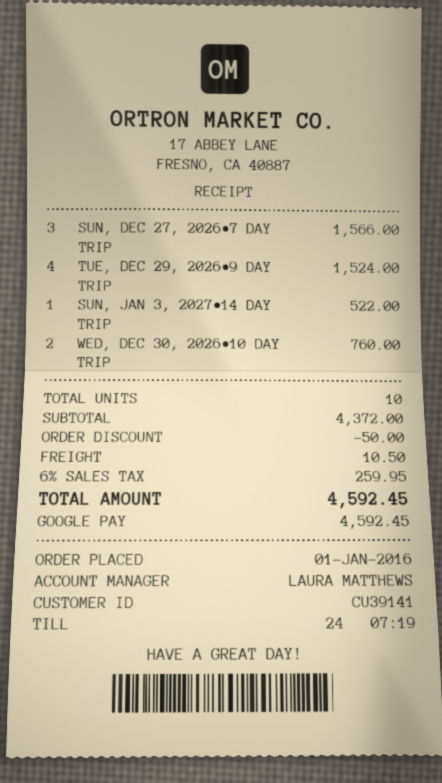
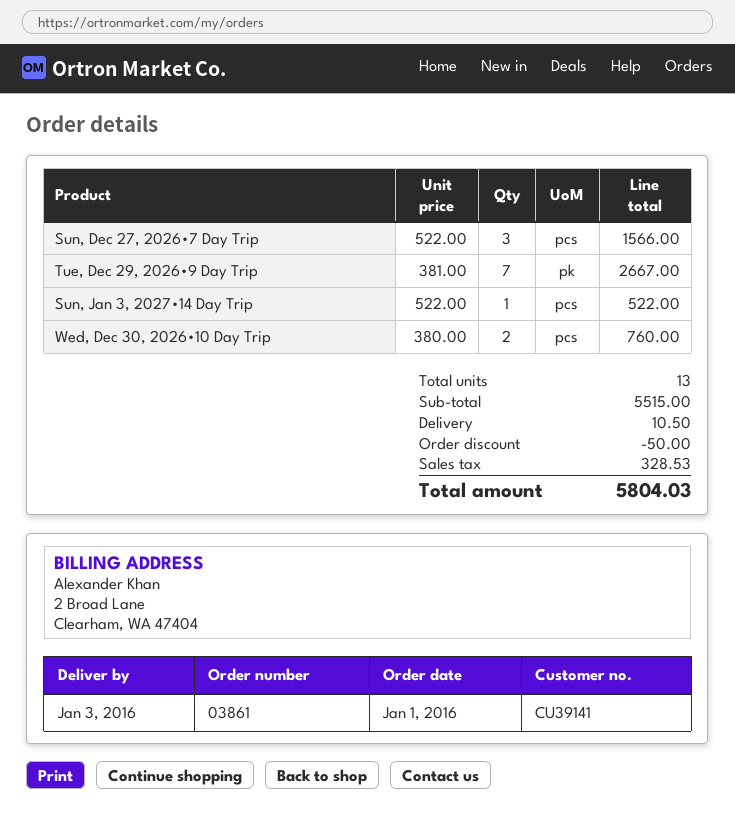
TUE, DEC 29, 2026•9 DAY TRIP: 4 for 1524.00 -> 7 for 2667.00
total quantity: 10 -> 13
subtotal: 4372.00 -> 5515.00
tax: 259.95 -> 328.53
total: 4592.45 -> 5804.03

